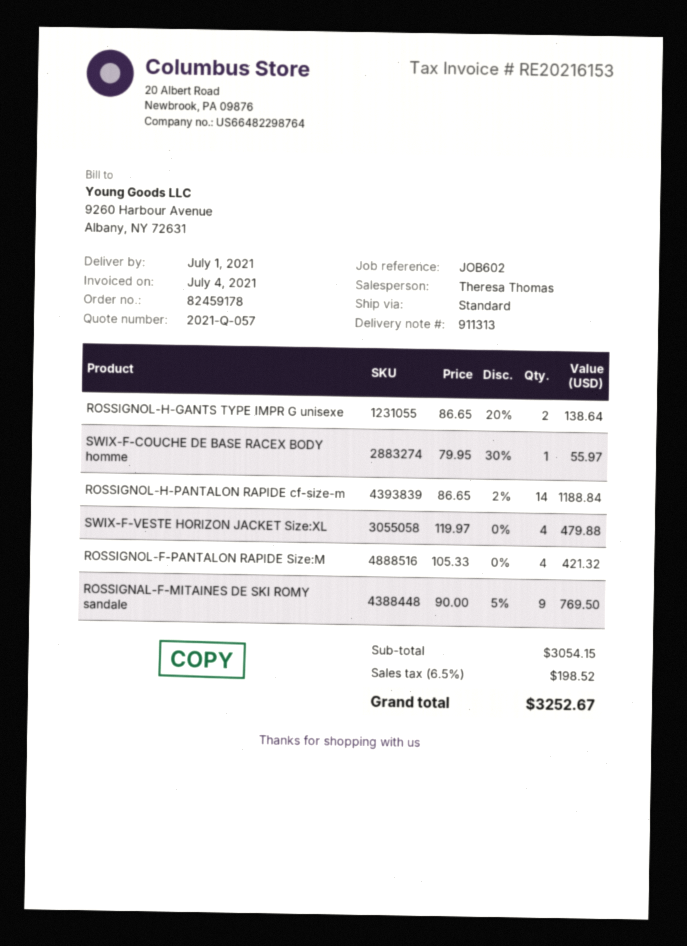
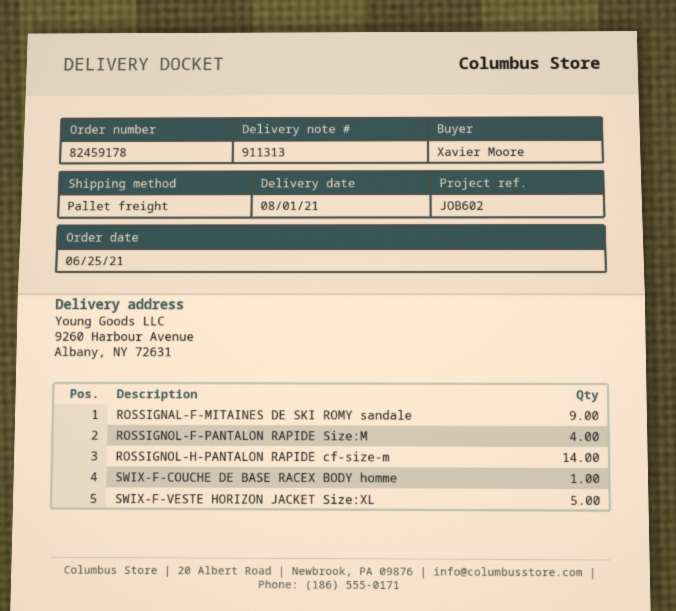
delivery date: 2021-07-01 -> 2021-08-01
shipping method: standard -> pallet freight
ROSSIGNOL-H-GANTS TYPE IMPR G unisexe: 2 -> none
SWIX-F-VESTE HORIZON JACKET Size:XL: 4 -> 5

